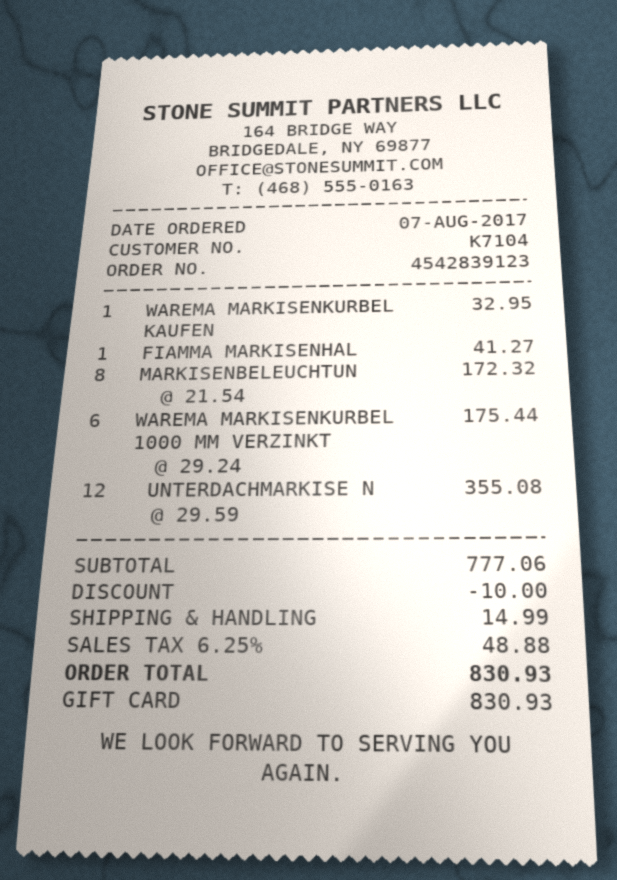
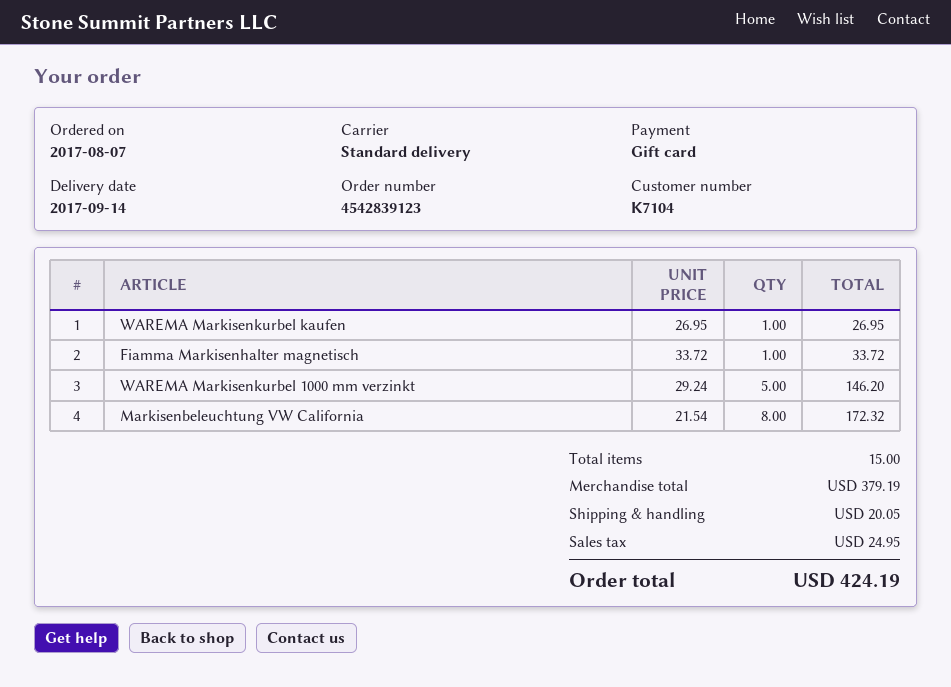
WAREMA MARKISENKURBEL KAUFEN: 1 x 32.95 = 32.95 -> 1 x 26.95 = 26.95
FIAMMA MARKISENHAL: 1 x 41.27 = 41.27 -> 1 x 33.72 = 33.72
WAREMA MARKISENKURBEL 1000 MM VERZINKT: 6 x 29.24 = 175.44 -> 5 x 29.24 = 146.20
UNTERDACHMARKISE N: 12 x 29.59 = 355.08 -> none
subtotal: 777.06 -> 379.19
discount: 10.00 -> none
shipping: 14.99 -> 20.05
tax: 48.88 -> 24.95
total: 830.93 -> 424.19

